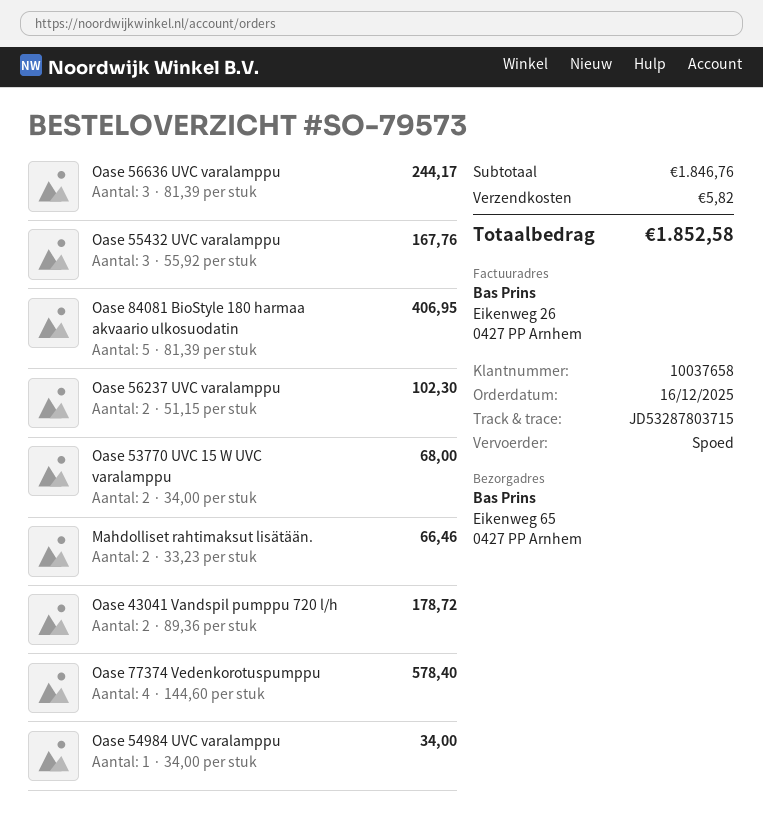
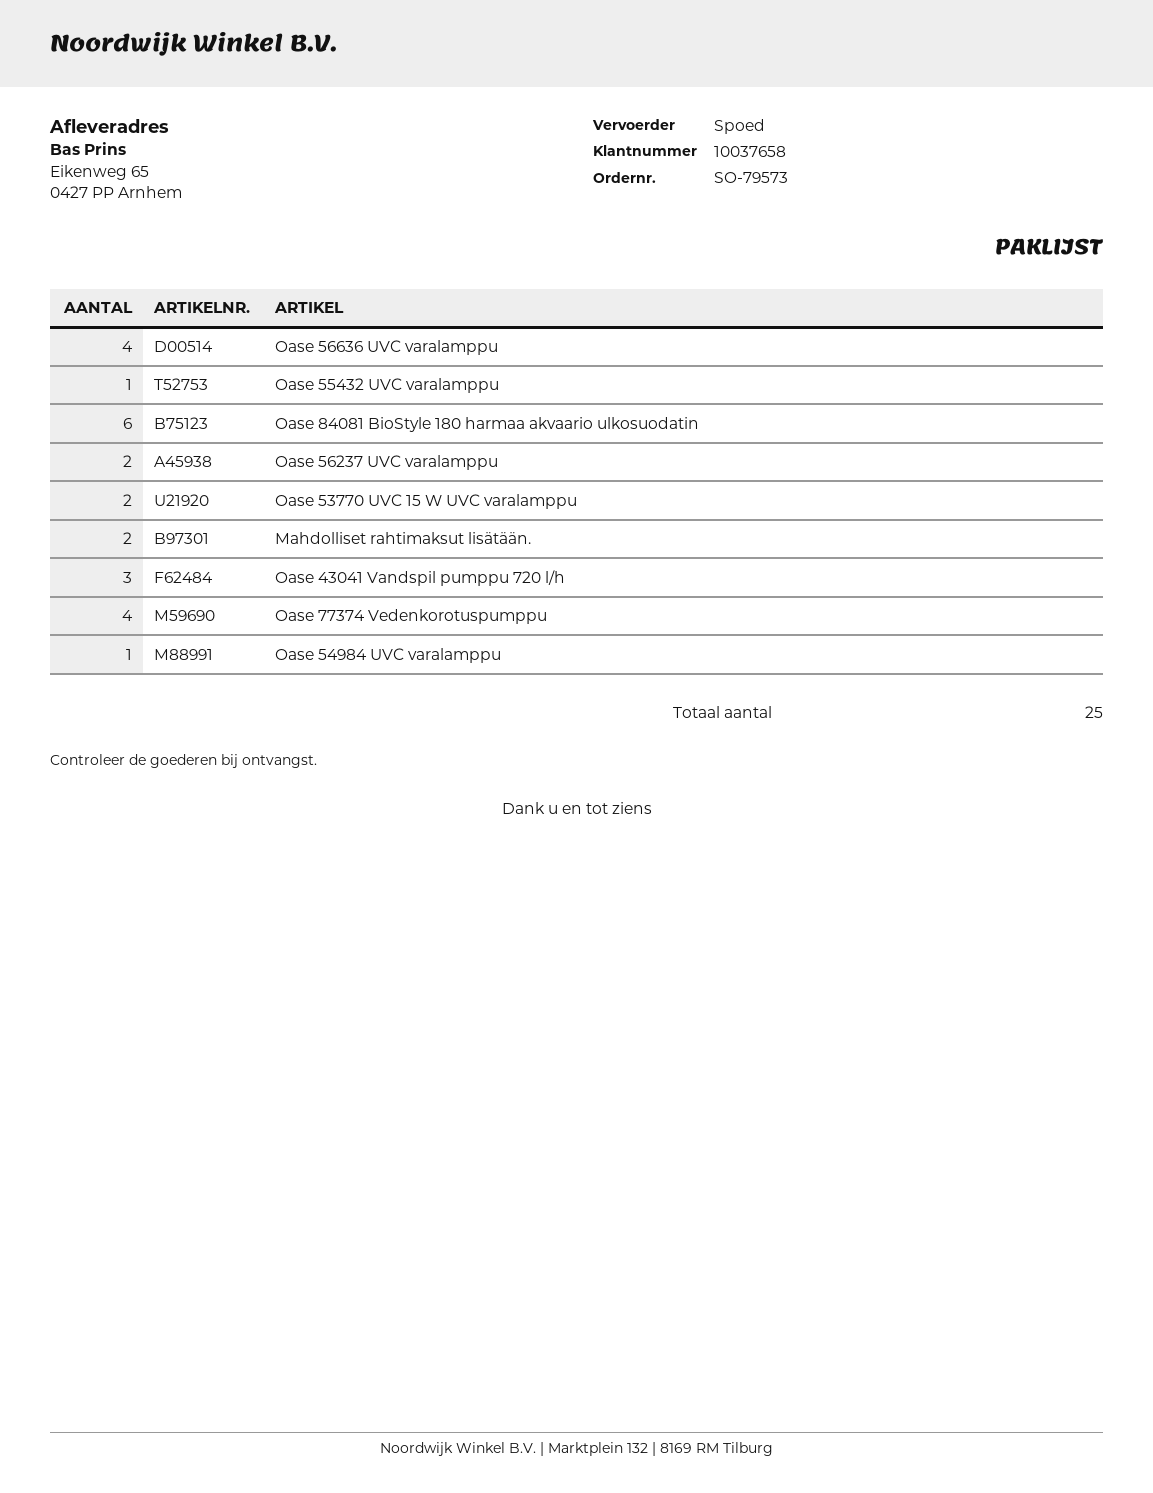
Oase 56636 UVC varalamppu: 3 -> 4
Oase 55432 UVC varalamppu: 3 -> 1
Oase 84081 BioStyle 180 harmaa akvaario ulkosuodatin: 5 -> 6
Oase 43041 Vandspil pumppu 720 l/h: 2 -> 3

